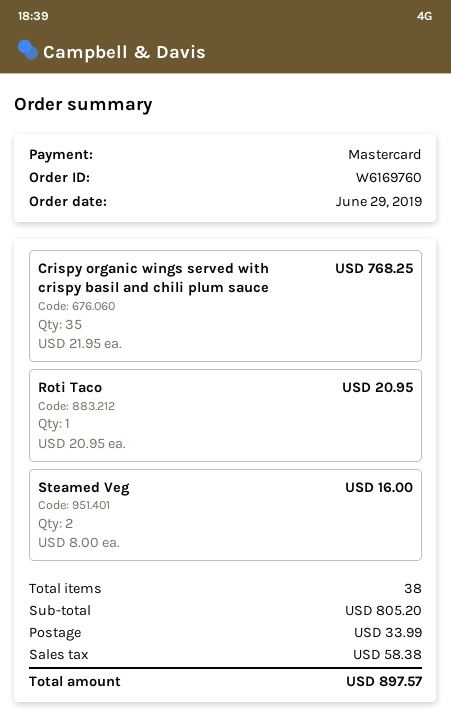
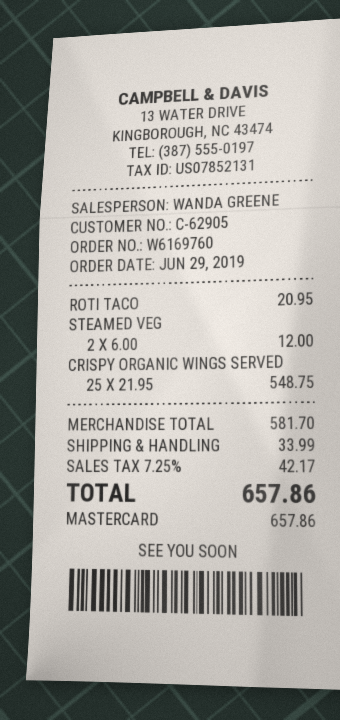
Crispy organic wings served with crispy basil and chili plum sauce: 35 x 21.95 = 768.25 -> 25 x 21.95 = 548.75
Steamed Veg: 2 x 8.00 = 16.00 -> 2 x 6.00 = 12.00
subtotal: 805.20 -> 581.70
tax: 58.38 -> 42.17
total: 897.57 -> 657.86

